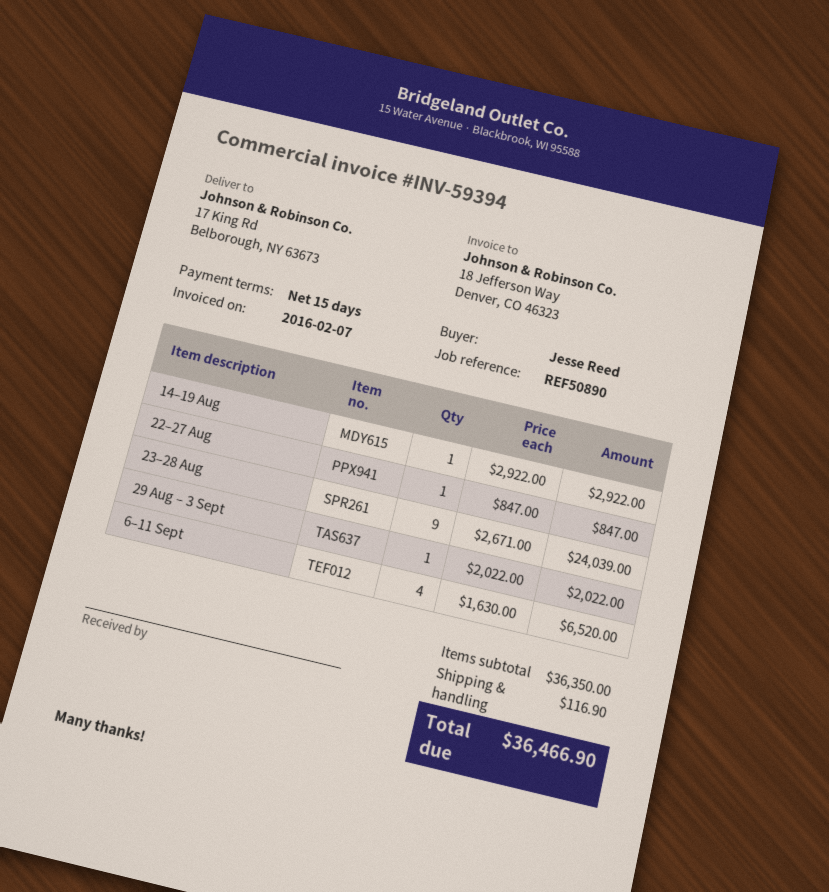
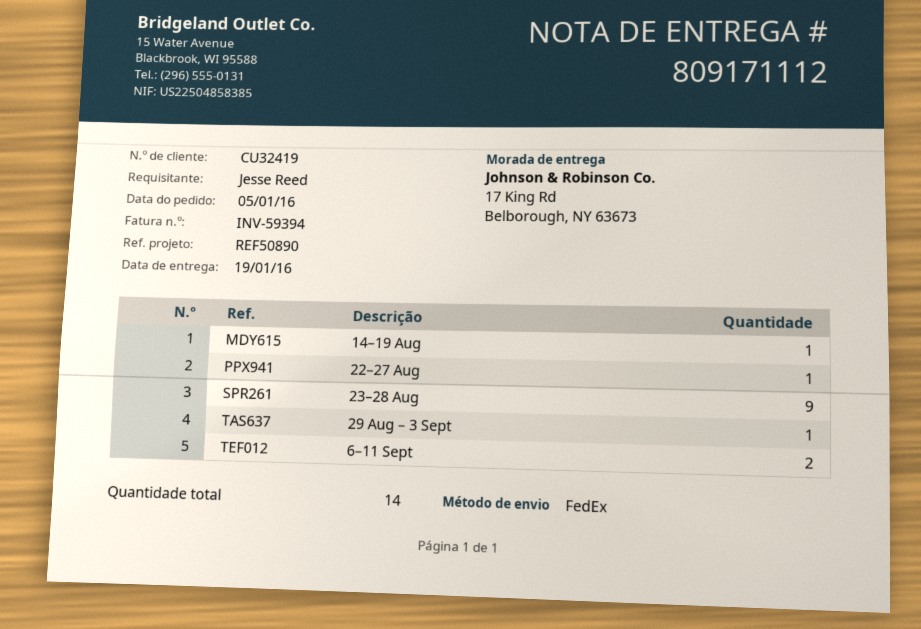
6–11 Sept: 4 -> 2

